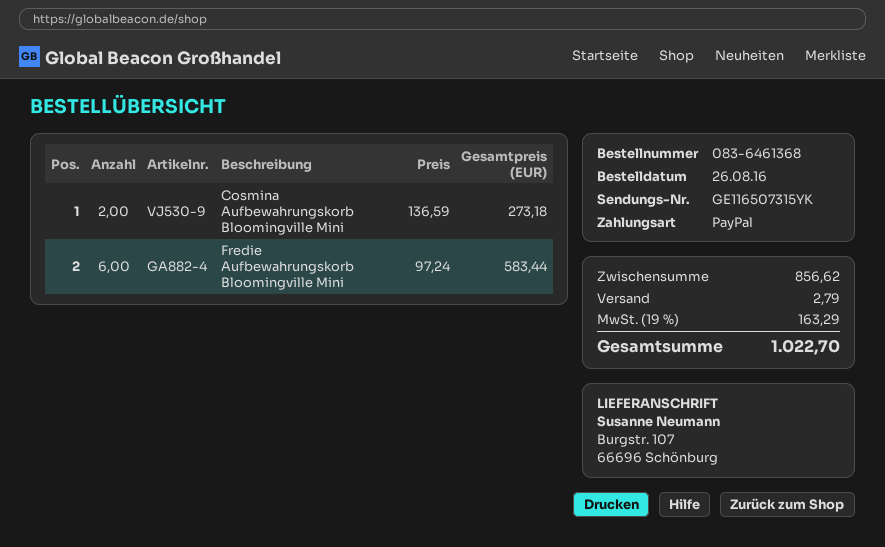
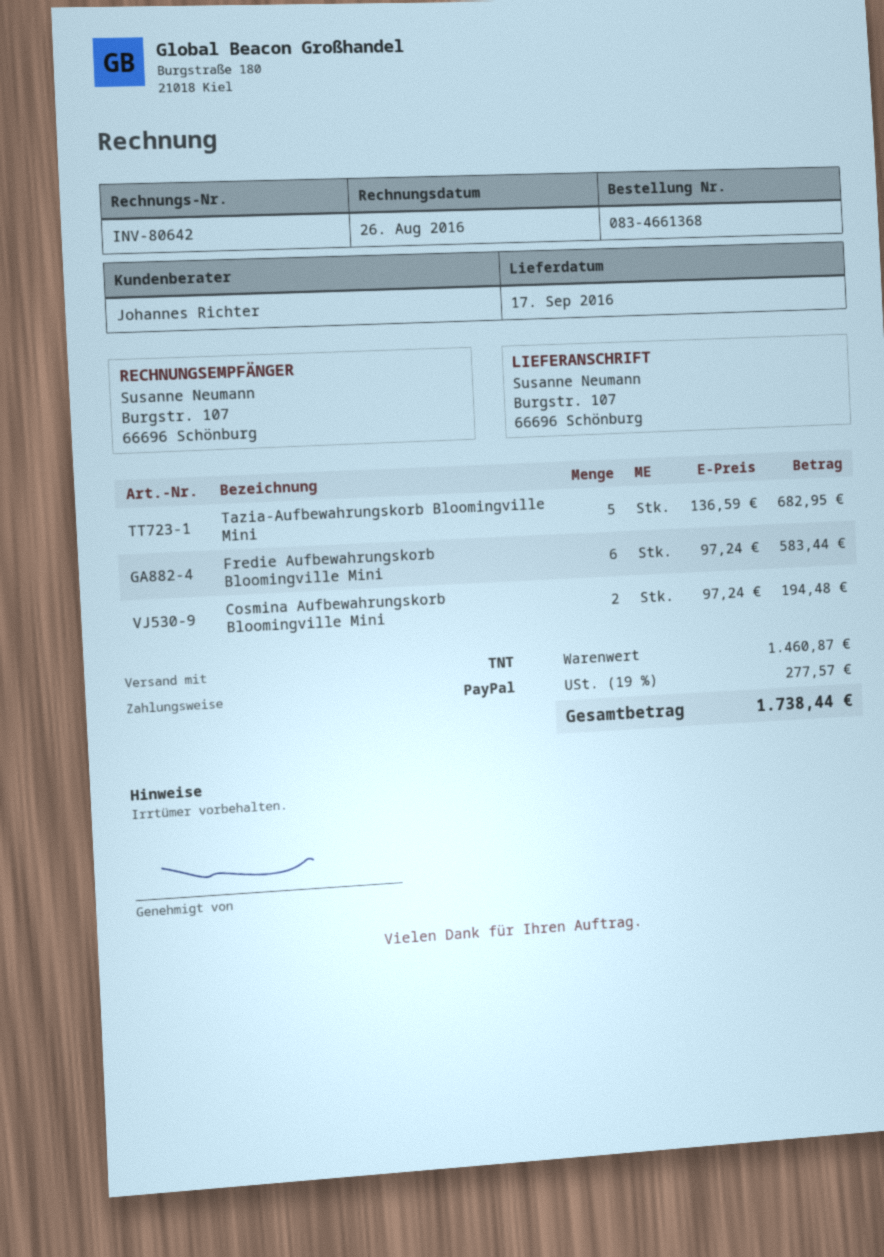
order number: 083-6461368 -> 083-4661368
Cosmina Aufbewahrungskorb Bloomingville Mini: 2 x 136.59 = 273.18 -> 2 x 97.24 = 194.48
Tazia-Aufbewahrungskorb Bloomingville Mini: none -> 5 x 136.59 = 682.95
subtotal: 856.62 -> 1460.87
shipping: 2.79 -> none
tax: 19% = 163.29 -> 19% = 277.57
total: 1022.70 -> 1738.44

